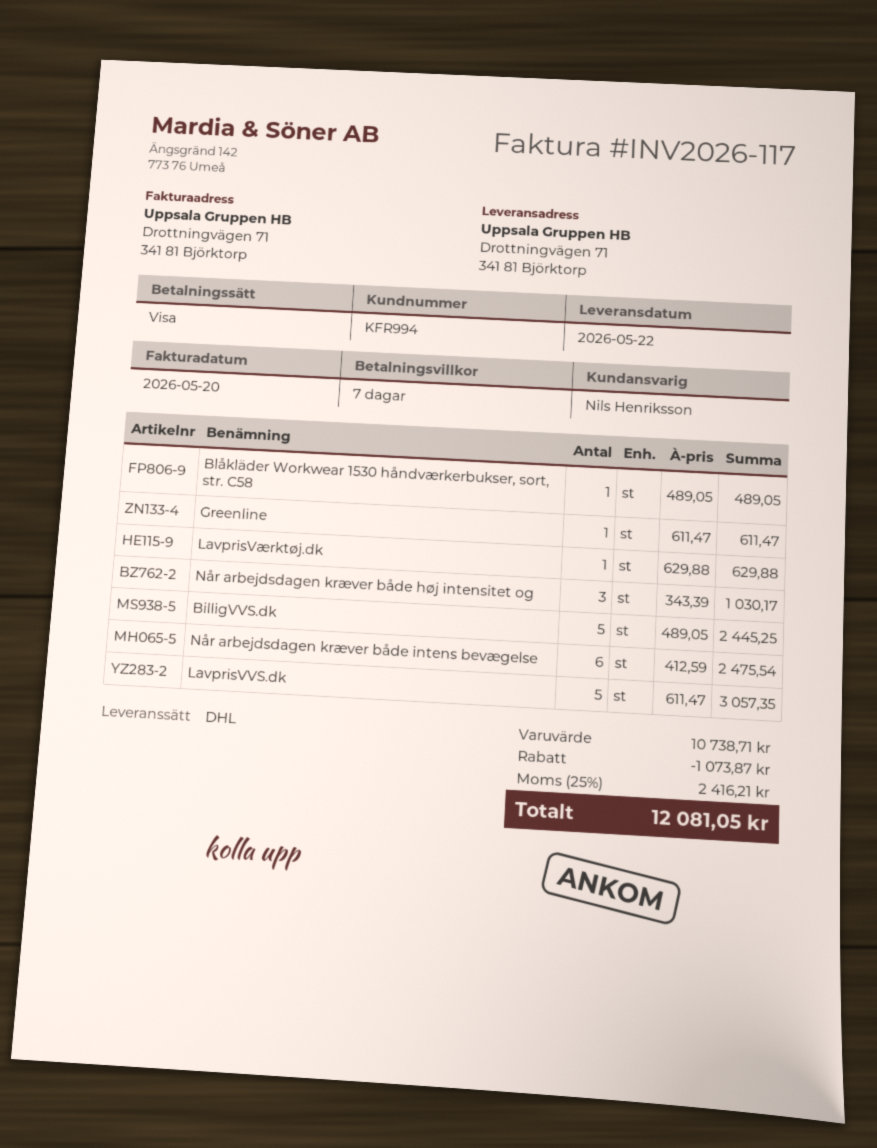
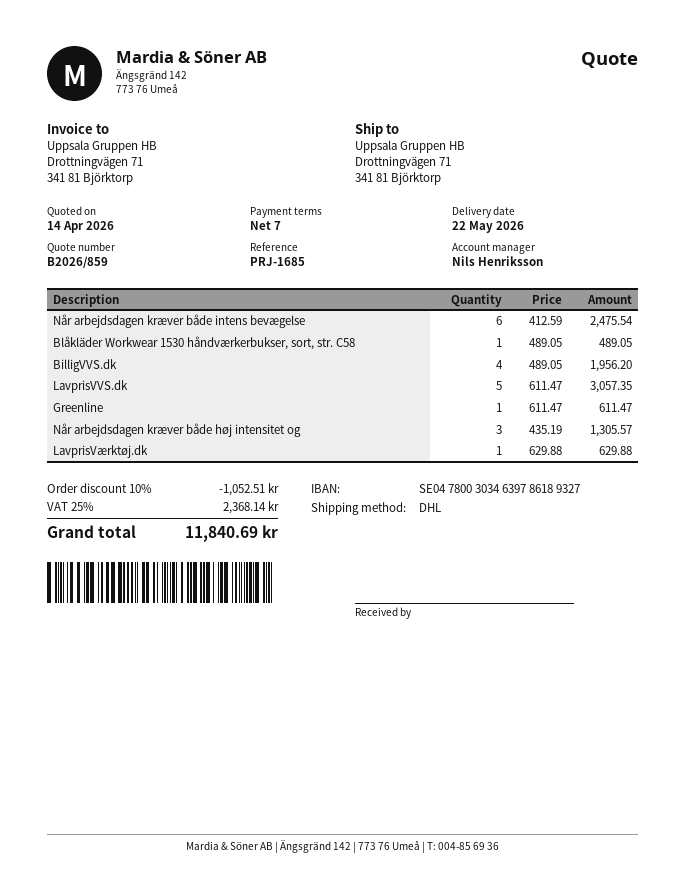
Når arbejdsdagen kræver både høj intensitet og: 3 x 343.39 = 1030.17 -> 3 x 435.19 = 1305.57
BilligVVS.dk: 5 x 489.05 = 2445.25 -> 4 x 489.05 = 1956.20
discount: 1073.87 -> 1052.51
tax: 25% = 2416.21 -> 25% = 2368.14
total: 12081.05 -> 11840.69

